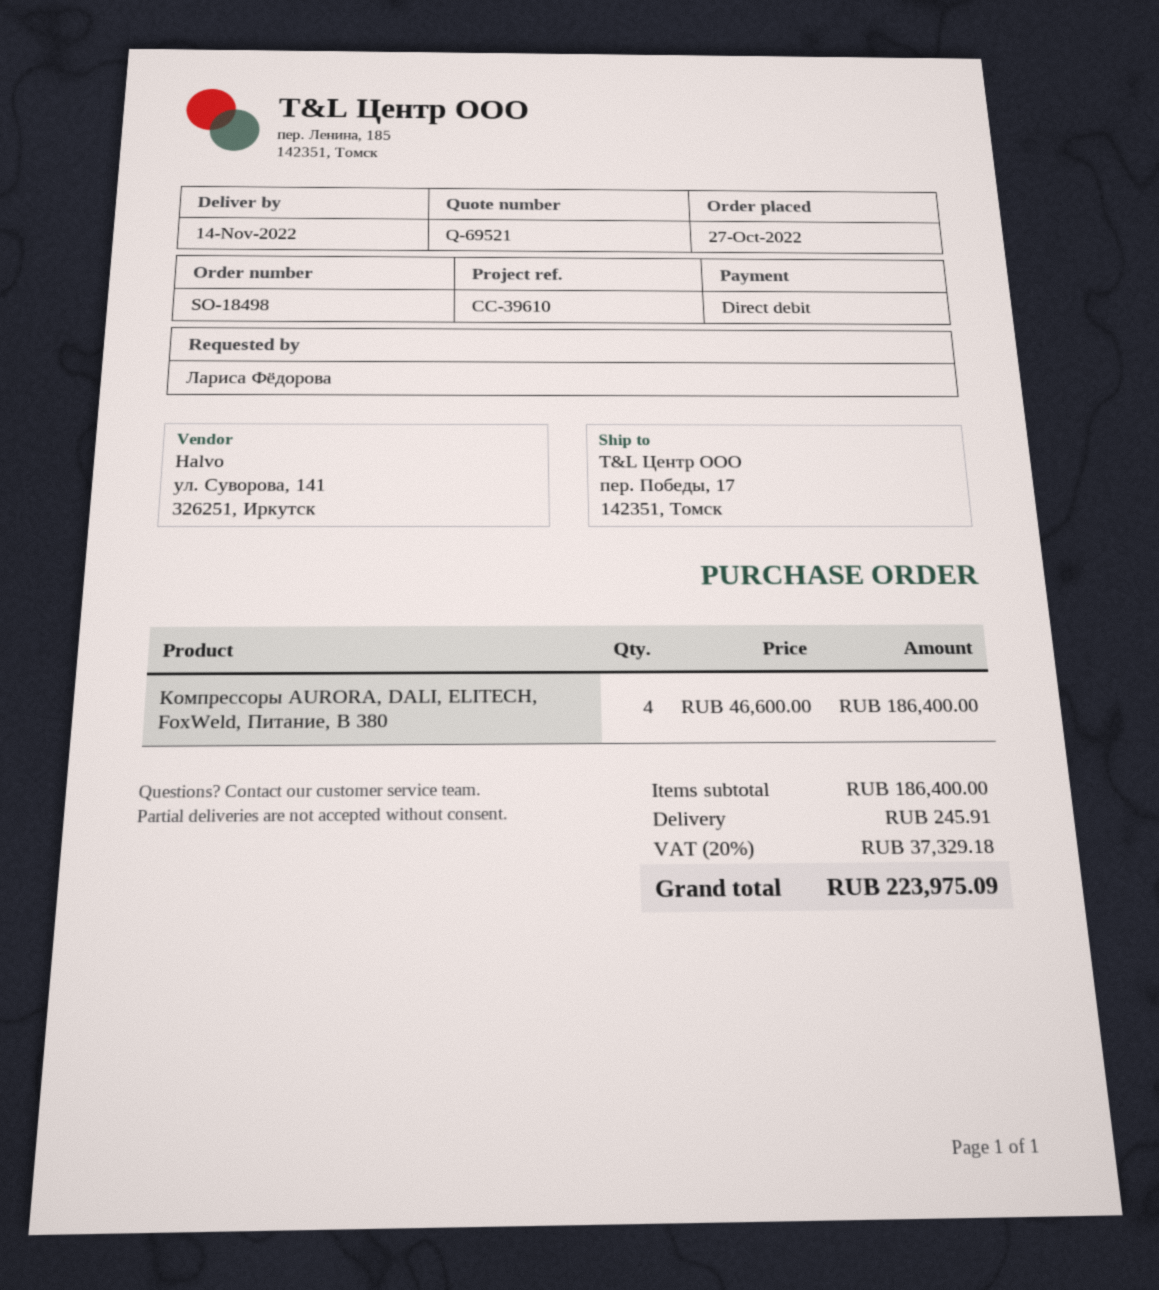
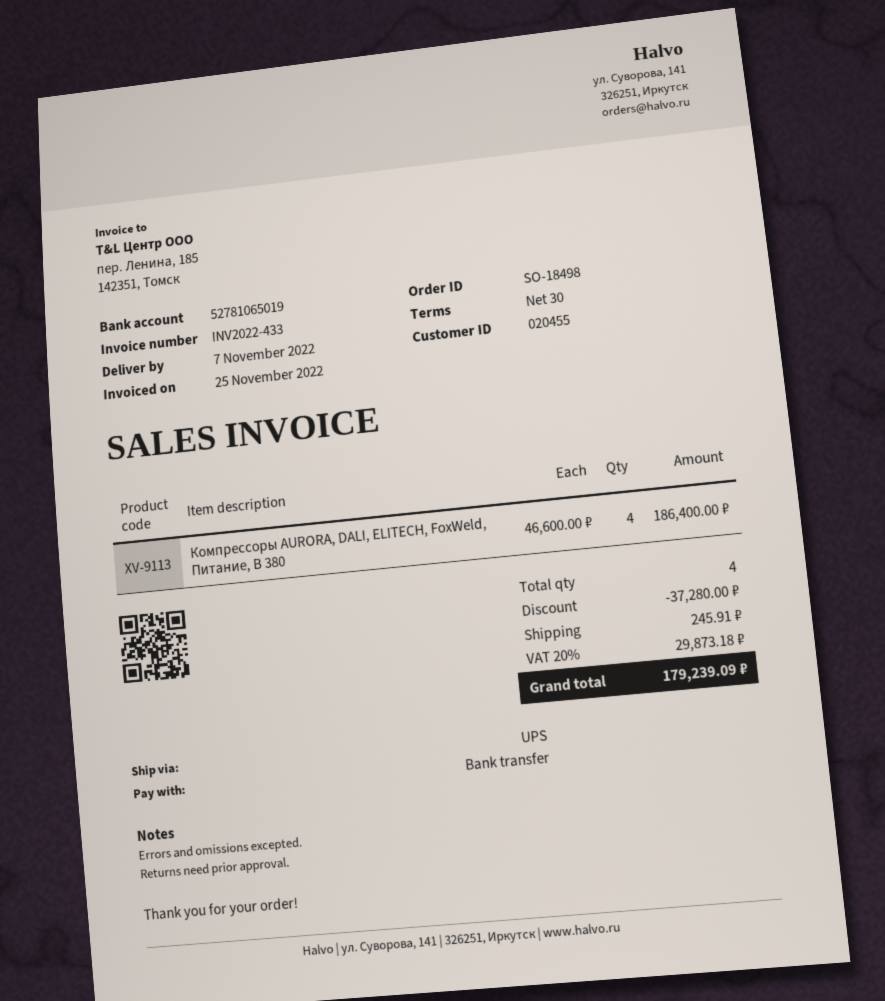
delivery date: 2022-11-14 -> 2022-11-07
payment method: direct debit -> bank transfer
discount: none -> 37280.00
tax: 20% = 37329.18 -> 20% = 29873.18
total: 223975.09 -> 179239.09

